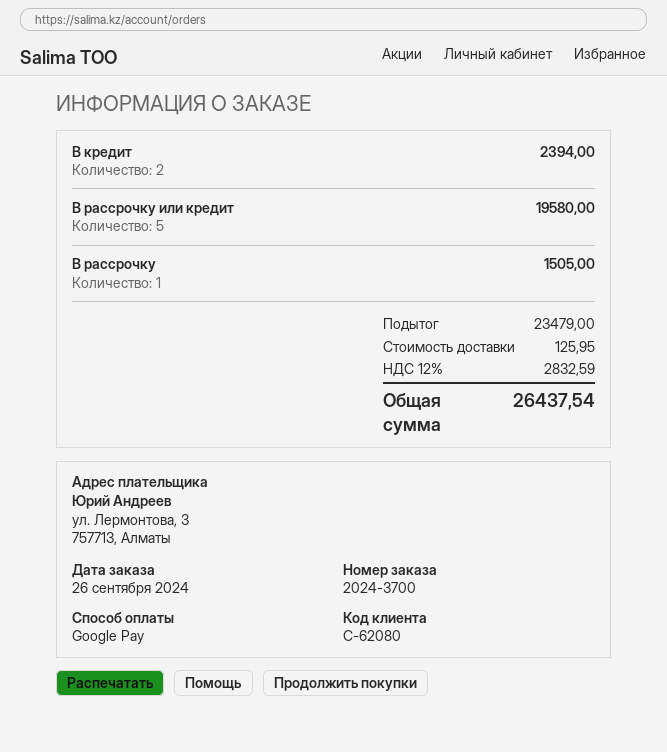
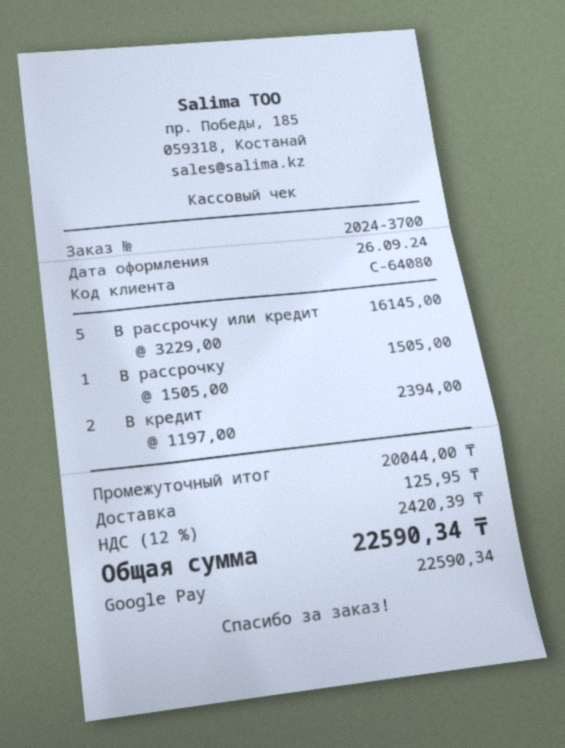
customer number: C-62080 -> C-64080
В рассрочку или кредит: 5 for 19580.00 -> 5 for 16145.00
subtotal: 23479.00 -> 20044.00
tax: 12% = 2832.59 -> 12% = 2420.39
total: 26437.54 -> 22590.34

